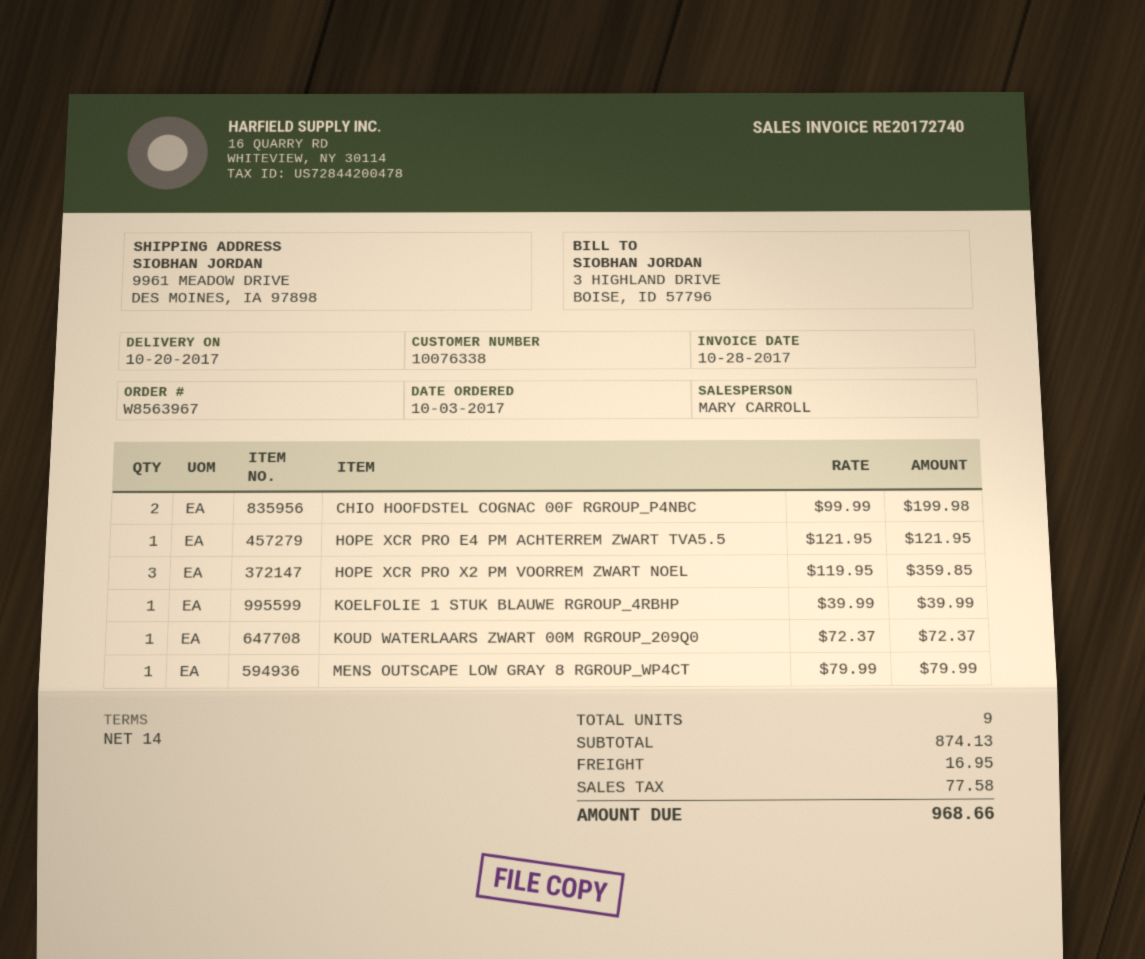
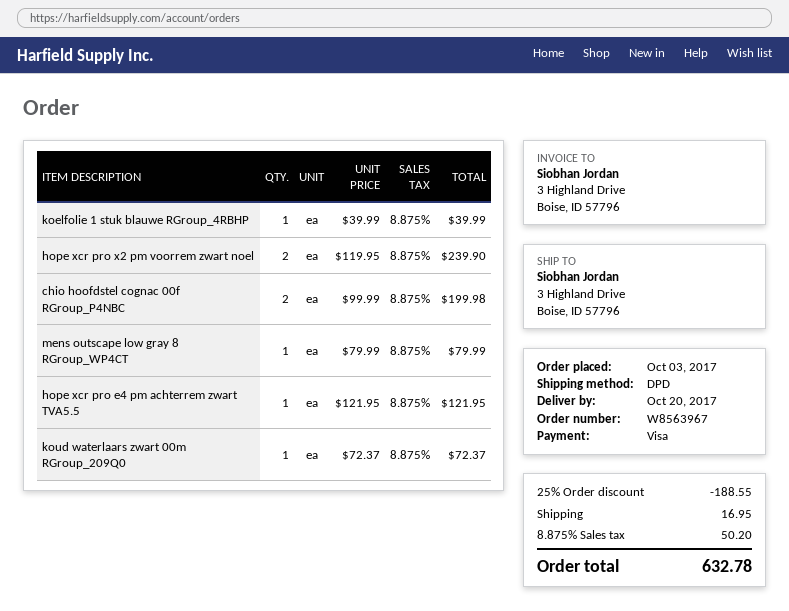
ship to: 9961 MEADOW DRIVE, DES MOINES, IA 97898 -> 3 Highland Drive, Boise, ID 57796
HOPE XCR PRO X2 PM VOORREM ZWART NOEL: 3 x 119.95 = 359.85 -> 2 x 119.95 = 239.90
discount: none -> 25% = 188.55
tax: 77.58 -> 50.20
total: 968.66 -> 632.78

